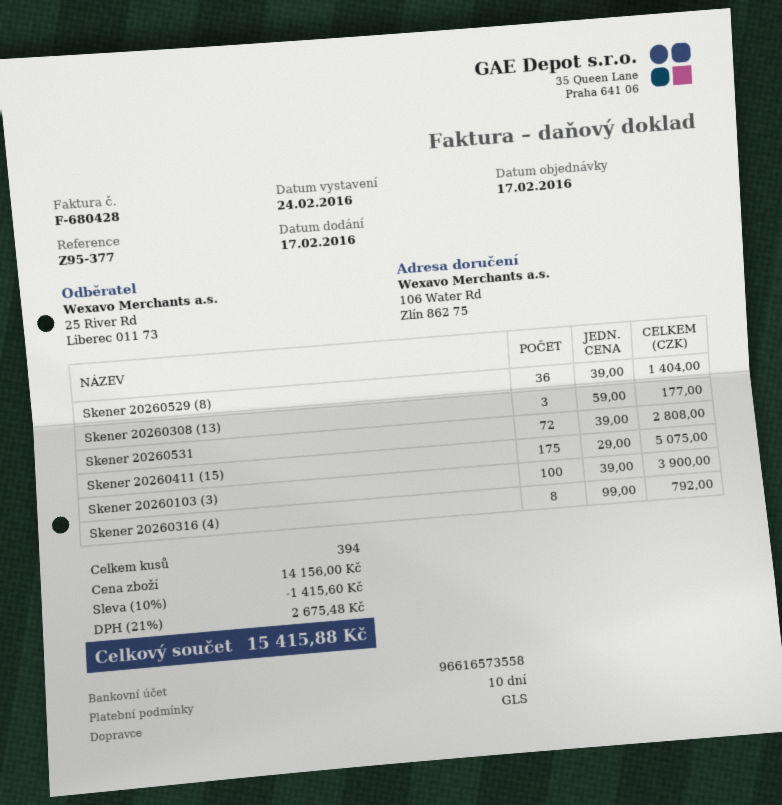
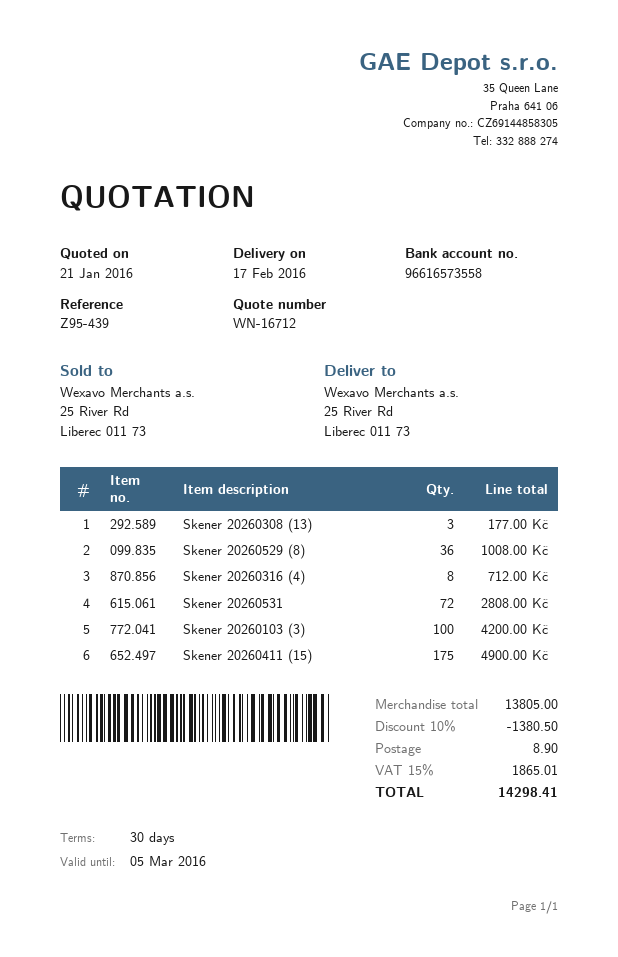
payment terms: 10 days -> 30 days
reference: Z95-377 -> Z95-439
ship to: 106 Water Rd, Zlín 862 75 -> 25 River Rd, Liberec 011 73
Skener 20260529 (8): 36 for 1404.00 -> 36 for 1008.00
Skener 20260411 (15): 175 for 5075.00 -> 175 for 4900.00
Skener 20260103 (3): 100 for 3900.00 -> 100 for 4200.00
Skener 20260316 (4): 8 for 792.00 -> 8 for 712.00
subtotal: 14156.00 -> 13805.00
discount: 10% = 1415.60 -> 10% = 1380.50
shipping: none -> 8.90
tax: 21% = 2675.48 -> 15% = 1865.01
total: 15415.88 -> 14298.41

